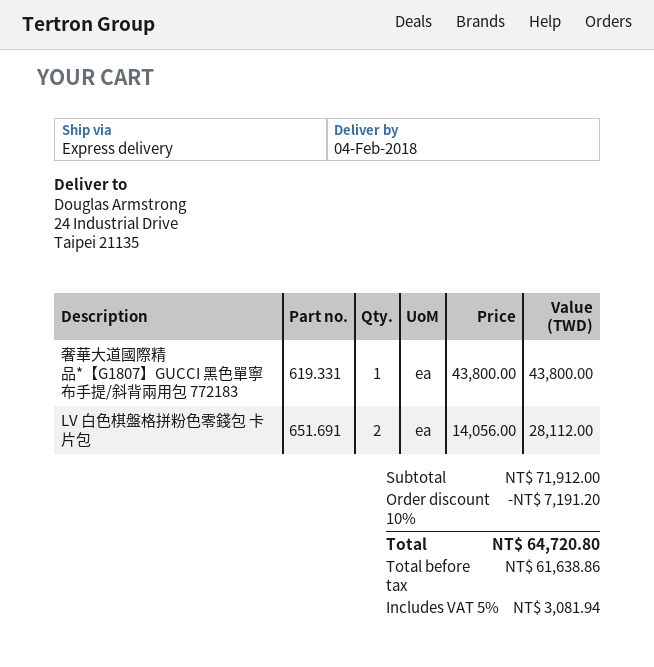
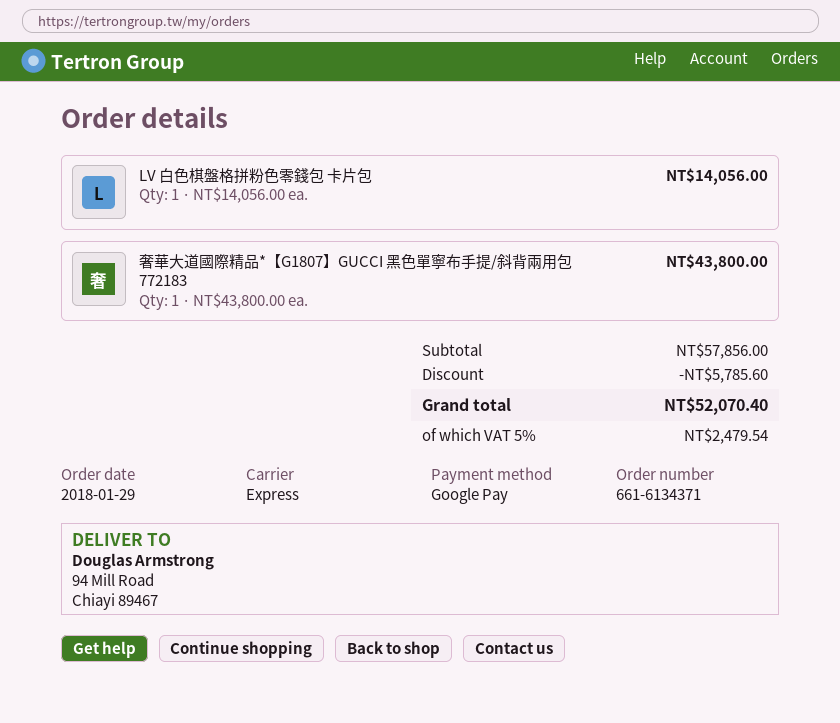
ship to: 24 Industrial Drive, Taipei 21135 -> 94 Mill Road, Chiayi 89467
LV 白色棋盤格拼粉色零錢包 卡片包: 2 x 14056.00 = 28112.00 -> 1 x 14056.00 = 14056.00
subtotal: 71912.00 -> 57856.00
discount: 7191.20 -> 5785.60
tax: 5% = 3081.94 -> 5% = 2479.54
total: 64720.80 -> 52070.40

